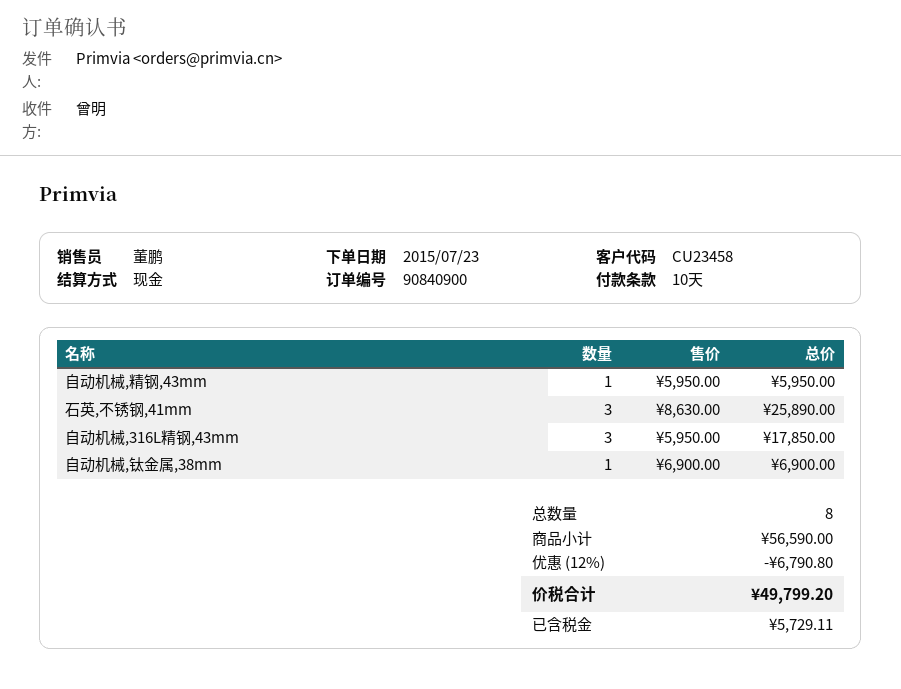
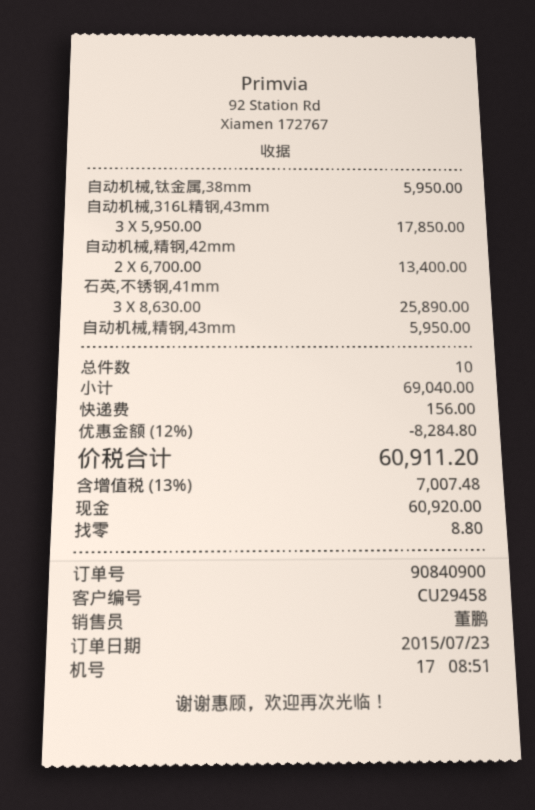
customer number: CU23458 -> CU29458
自动机械,钛金属,38mm: 1 x 6900.00 = 6900.00 -> 1 x 5950.00 = 5950.00
自动机械,精钢,42mm: none -> 2 x 6700.00 = 13400.00
total quantity: 8 -> 10
subtotal: 56590.00 -> 69040.00
discount: 12% = 6790.80 -> 12% = 8284.80
shipping: none -> 156.00
tax: 5729.11 -> 7007.48
total: 49799.20 -> 60911.20

